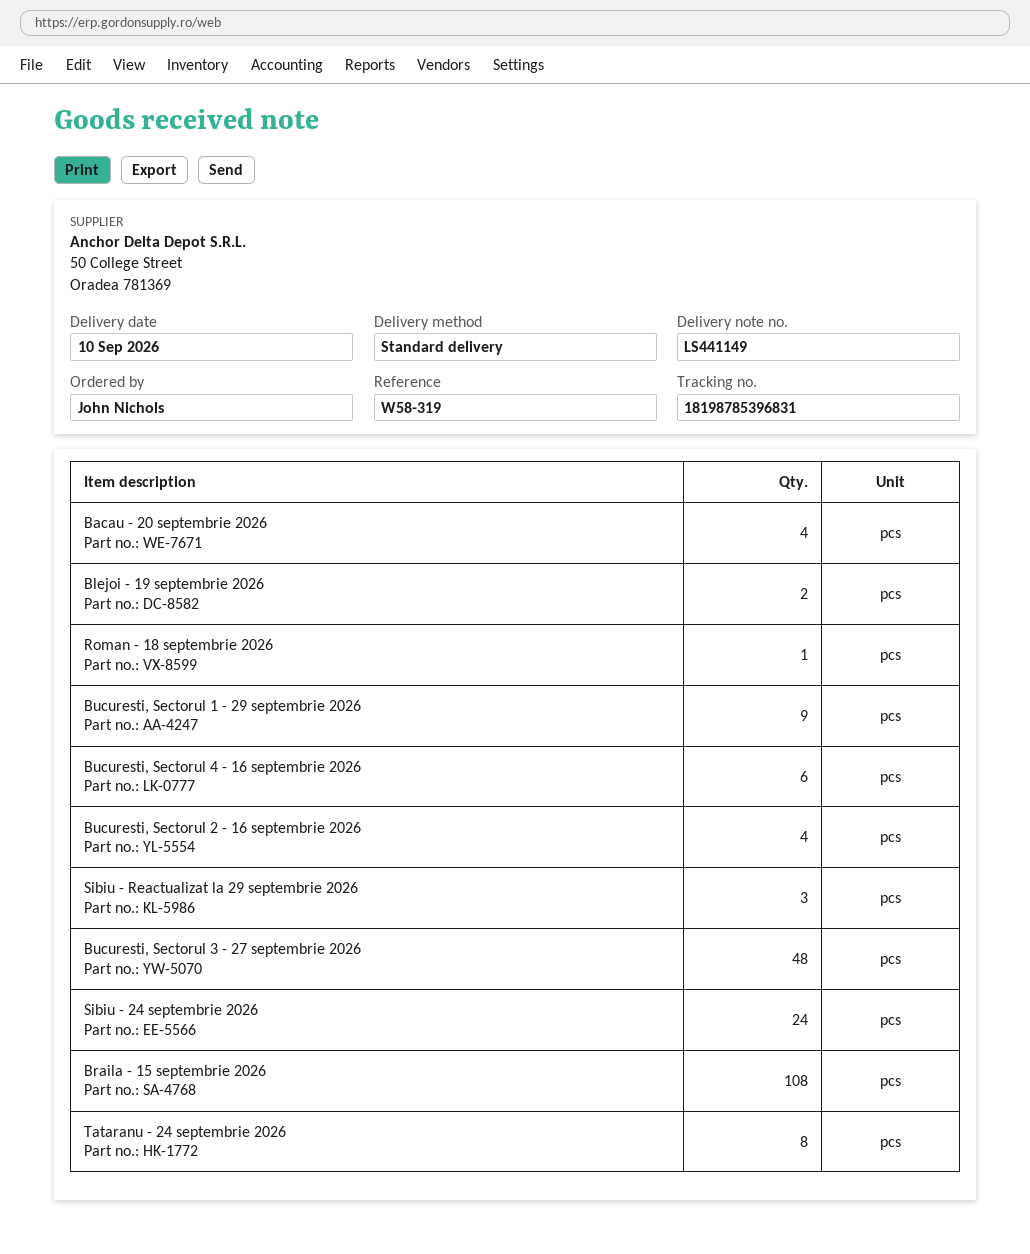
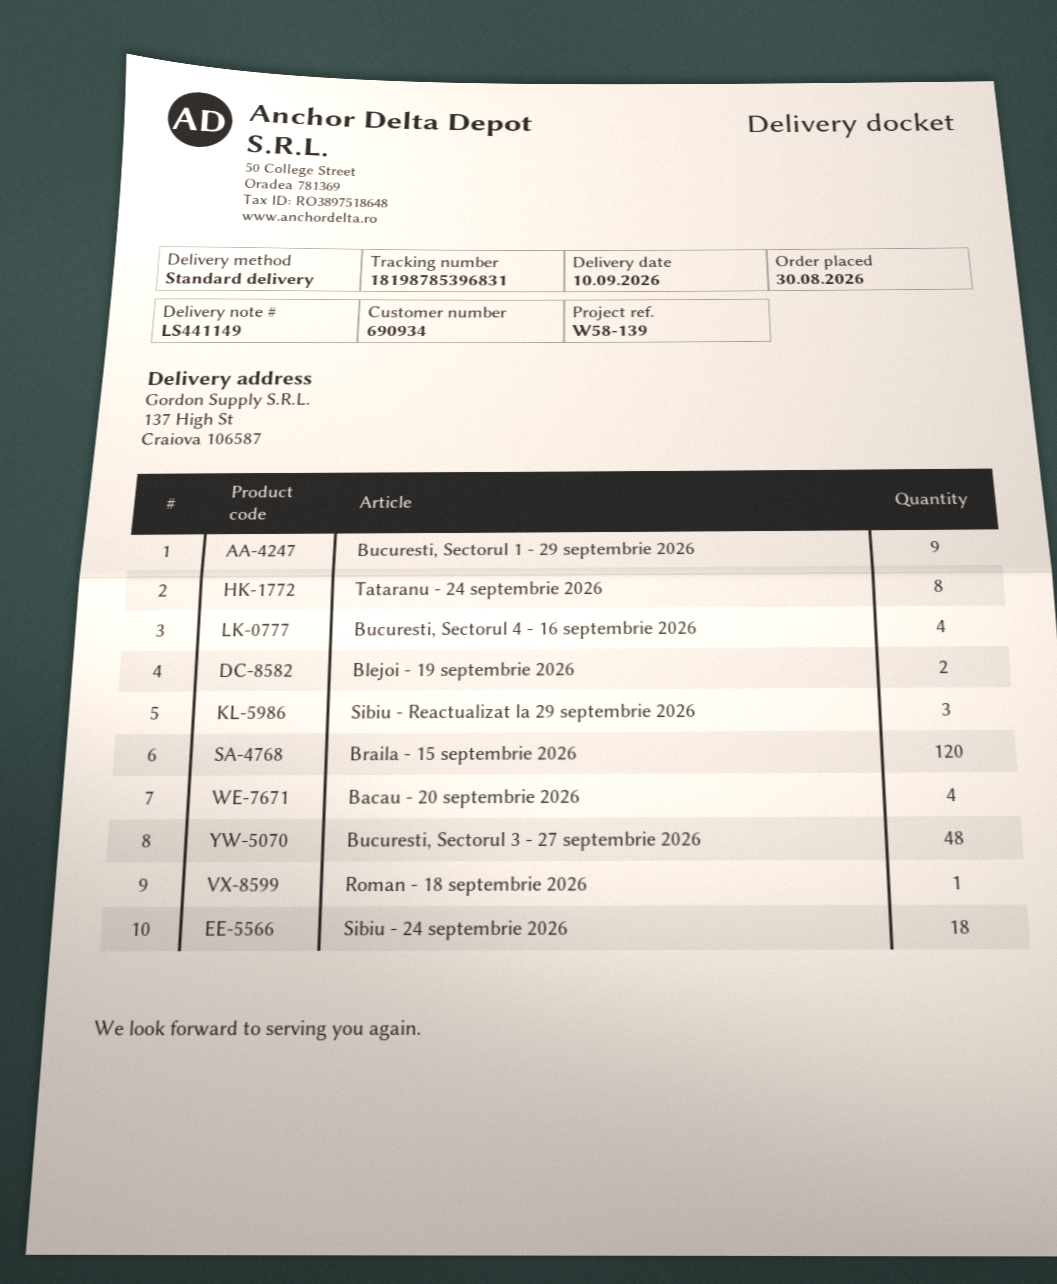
reference: W58-319 -> W58-139
Bucuresti, Sectorul 4 - 16 septembrie 2026: 6 -> 4
Bucuresti, Sectorul 2 - 16 septembrie 2026: 4 -> none
Sibiu - 24 septembrie 2026: 24 -> 18
Braila - 15 septembrie 2026: 108 -> 120

